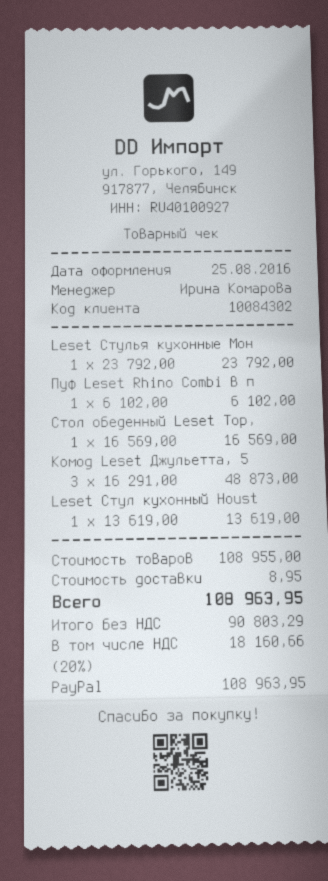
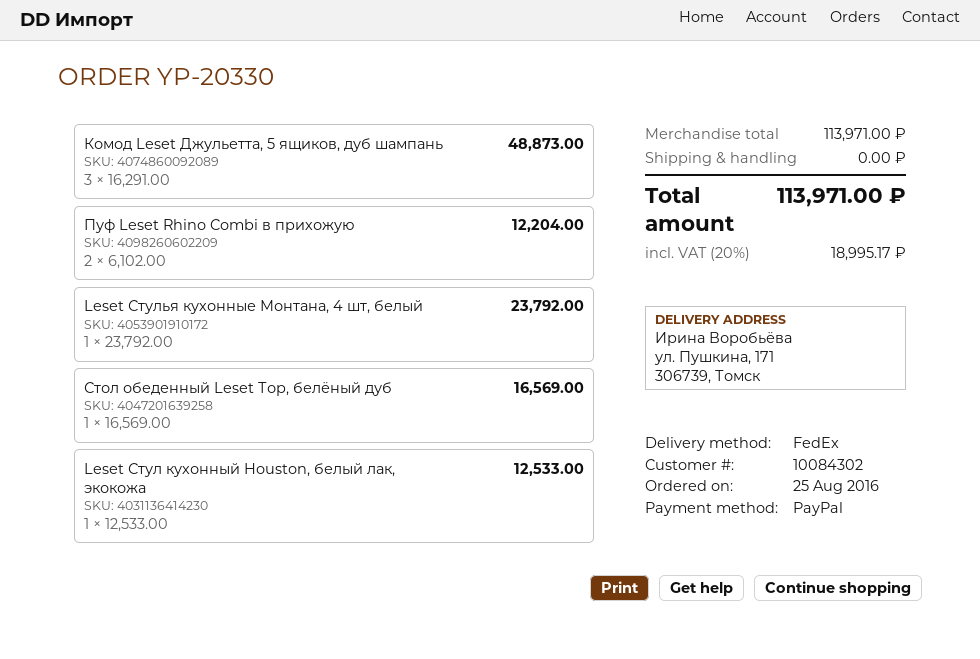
Пуф Leset Rhino Combi в п: 1 x 6102.00 = 6102.00 -> 2 x 6102.00 = 12204.00
Leset Стул кухонный Houst: 1 x 13619.00 = 13619.00 -> 1 x 12533.00 = 12533.00
subtotal: 108955.00 -> 113971.00
shipping: 8.95 -> 0.00
tax: 20% = 18160.66 -> 20% = 18995.17
total: 108963.95 -> 113971.00

